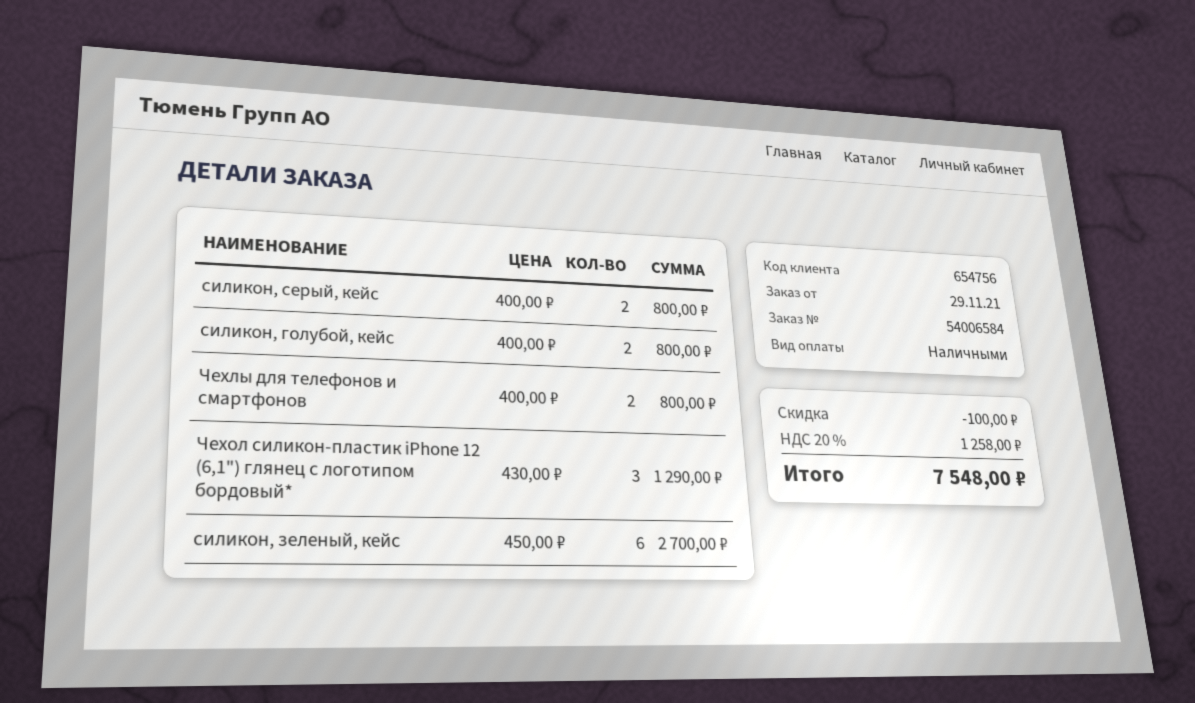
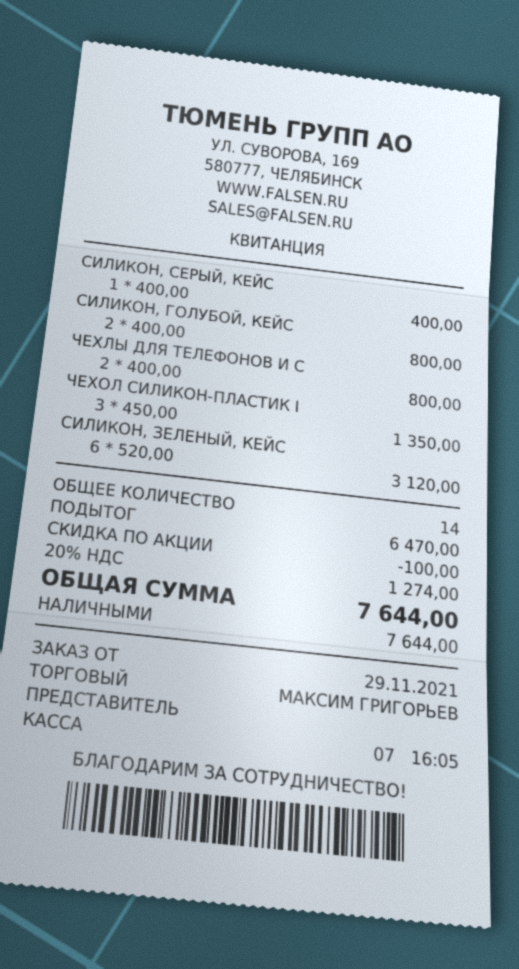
силикон, серый, кейс: 2 x 400.00 = 800.00 -> 1 x 400.00 = 400.00
Чехол силикон-пластик iPhone 12 (6,1") глянец с логотипом бордовый*: 3 x 430.00 = 1290.00 -> 3 x 450.00 = 1350.00
силикон, зеленый, кейс: 6 x 450.00 = 2700.00 -> 6 x 520.00 = 3120.00
tax: 20% = 1258.00 -> 20% = 1274.00
total: 7548.00 -> 7644.00

